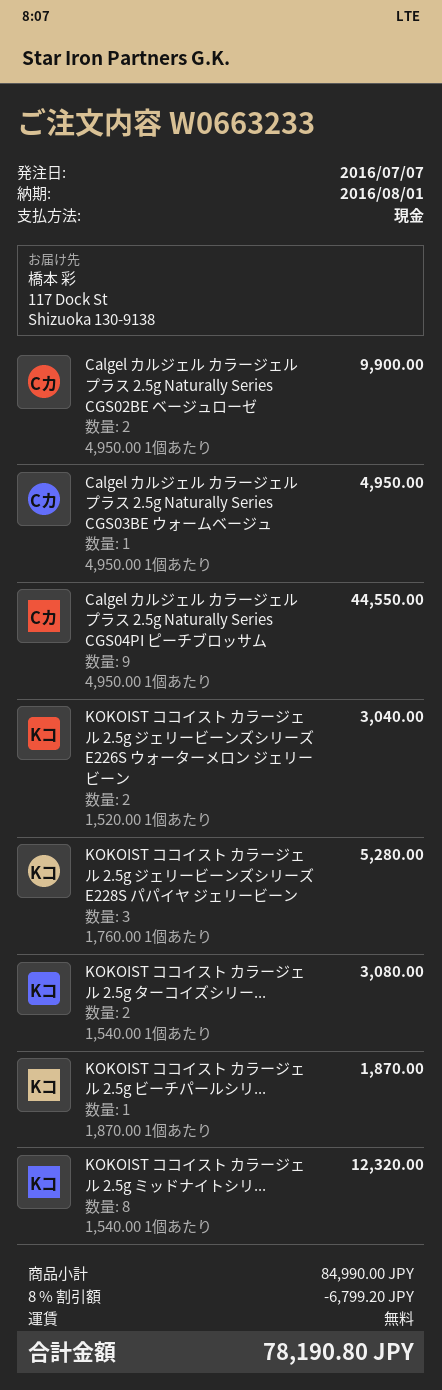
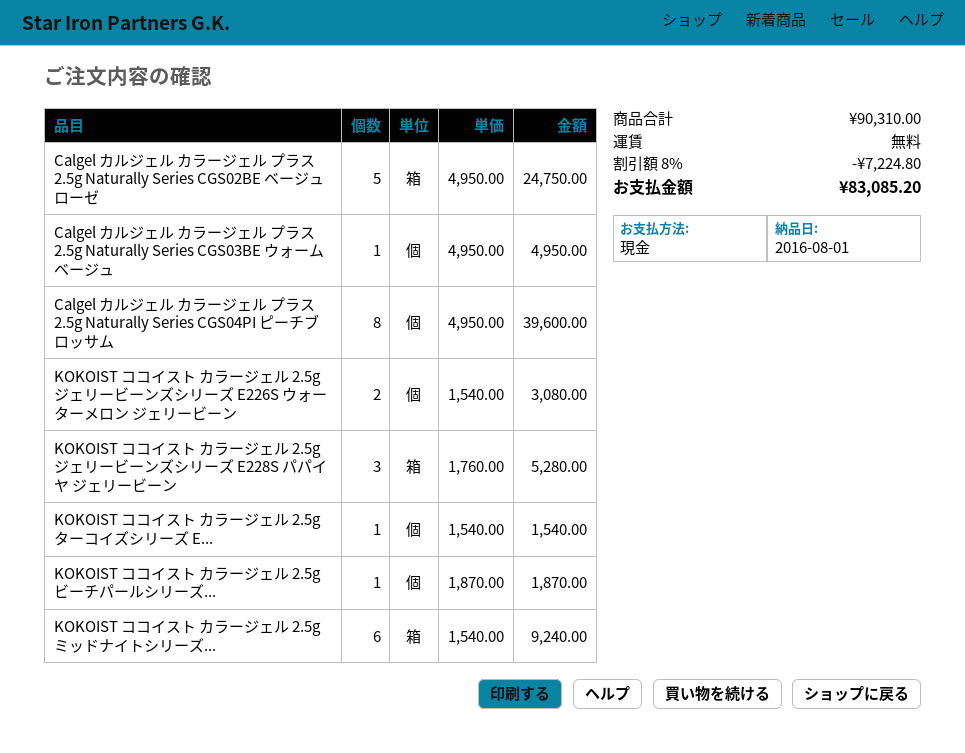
Calgel カルジェル カラージェル プラス 2.5g Naturally Series CGS02BE ベージュローゼ: 2 x 4950.00 = 9900.00 -> 5 x 4950.00 = 24750.00
Calgel カルジェル カラージェル プラス 2.5g Naturally Series CGS04PI ピーチブロッサム: 9 x 4950.00 = 44550.00 -> 8 x 4950.00 = 39600.00
KOKOIST ココイスト カラージェル 2.5g ジェリービーンズシリーズ E226S ウォーターメロン ジェリービーン: 2 x 1520.00 = 3040.00 -> 2 x 1540.00 = 3080.00
KOKOIST ココイスト カラージェル 2.5g ターコイズシリー...: 2 x 1540.00 = 3080.00 -> 1 x 1540.00 = 1540.00
KOKOIST ココイスト カラージェル 2.5g ミッドナイトシリ...: 8 x 1540.00 = 12320.00 -> 6 x 1540.00 = 9240.00
subtotal: 84990.00 -> 90310.00
discount: 8% = 6799.20 -> 8% = 7224.80
total: 78190.80 -> 83085.20

